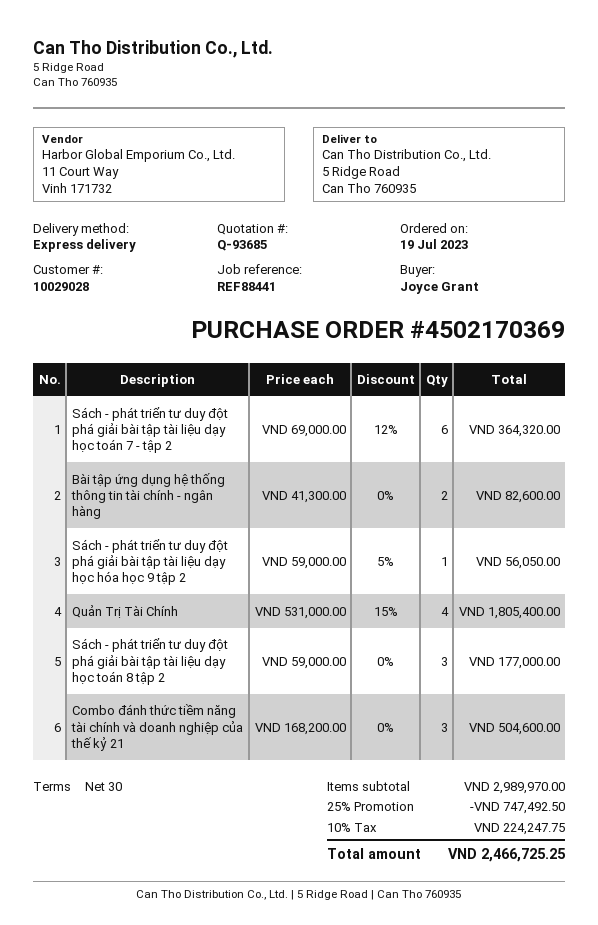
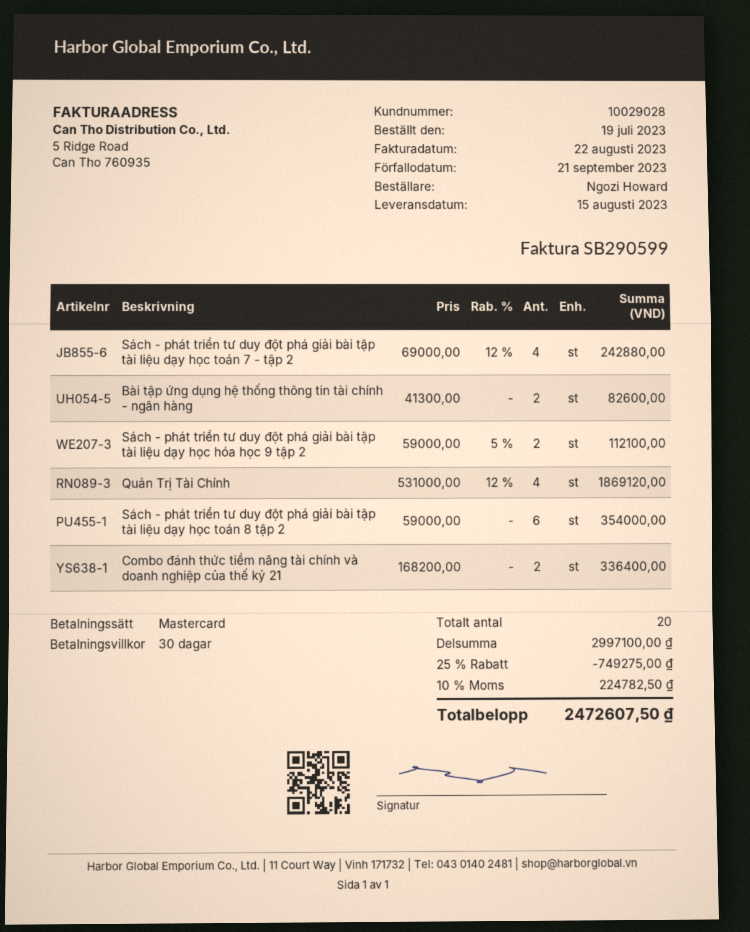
ordered by: Joyce Grant -> Ngozi Howard
Sách - phát triển tư duy đột phá giải bài tập tài liệu dạy học toán 7 - tập 2: 6 x 69000.00 - 12% = 364320.00 -> 4 x 69000.00 - 12% = 242880.00
Sách - phát triển tư duy đột phá giải bài tập tài liệu dạy học hóa học 9 tập 2: 1 x 59000.00 - 5% = 56050.00 -> 2 x 59000.00 - 5% = 112100.00
Quản Trị Tài Chính: 4 x 531000.00 - 15% = 1805400.00 -> 4 x 531000.00 - 12% = 1869120.00
Sách - phát triển tư duy đột phá giải bài tập tài liệu dạy học toán 8 tập 2: 3 x 59000.00 = 177000.00 -> 6 x 59000.00 = 354000.00
Combo đánh thức tiềm năng tài chính và doanh nghiệp của thế kỷ 21: 3 x 168200.00 = 504600.00 -> 2 x 168200.00 = 336400.00
subtotal: 2989970.00 -> 2997100.00
discount: 25% = 747492.50 -> 25% = 749275.00
tax: 10% = 224247.75 -> 10% = 224782.50
total: 2466725.25 -> 2472607.50

